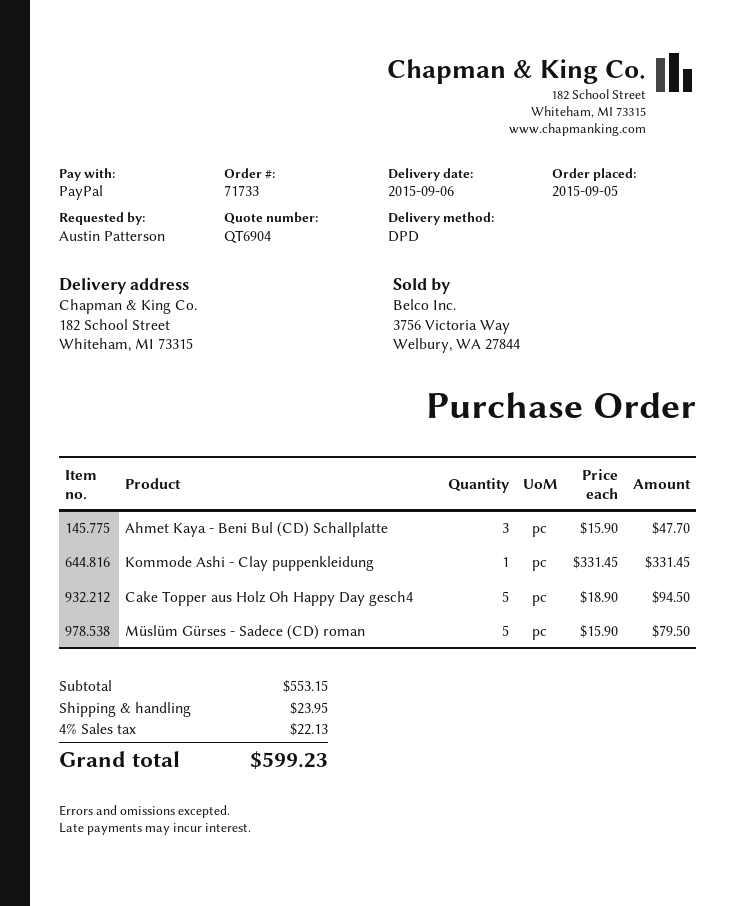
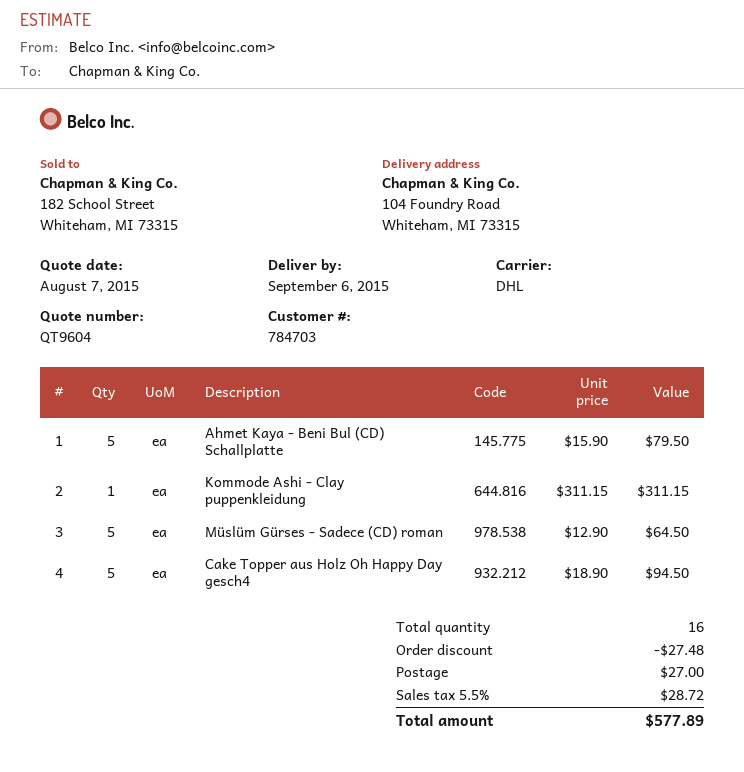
quote number: QT6904 -> QT9604
shipping method: DPD -> DHL
ship to: 182 School Street, Whiteham, MI 73315 -> 104 Foundry Road, Whiteham, MI 73315
Ahmet Kaya - Beni Bul (CD) Schallplatte: 3 x 15.90 = 47.70 -> 5 x 15.90 = 79.50
Kommode Ashi - Clay puppenkleidung: 1 x 331.45 = 331.45 -> 1 x 311.15 = 311.15
Müslüm Gürses - Sadece (CD) roman: 5 x 15.90 = 79.50 -> 5 x 12.90 = 64.50
discount: none -> 27.48
shipping: 23.95 -> 27.00
tax: 4% = 22.13 -> 5.5% = 28.72
total: 599.23 -> 577.89

